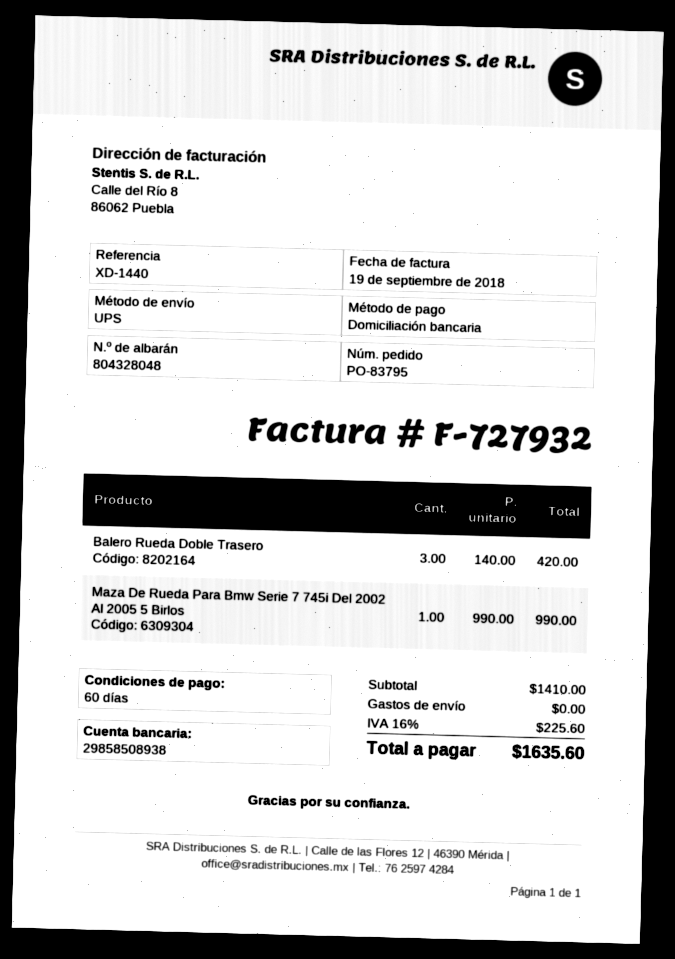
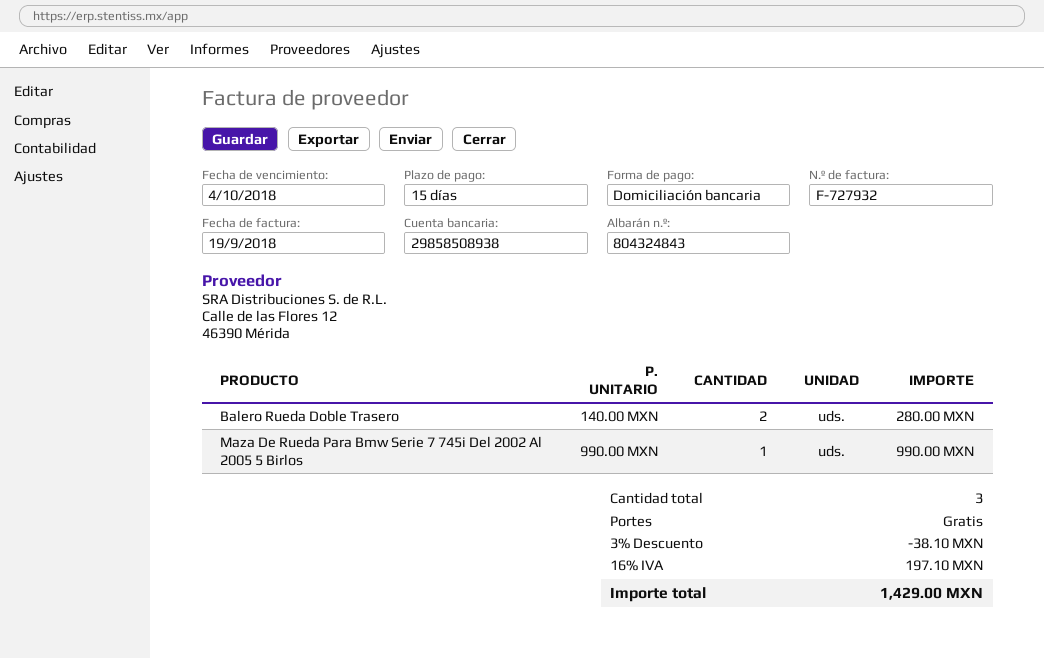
delivery note number: 804328048 -> 804324843
payment terms: 60 days -> 15 days
Balero Rueda Doble Trasero: 3 x 140.00 = 420.00 -> 2 x 140.00 = 280.00
discount: none -> 3% = 38.10
tax: 16% = 225.60 -> 16% = 197.10
total: 1635.60 -> 1429.00

